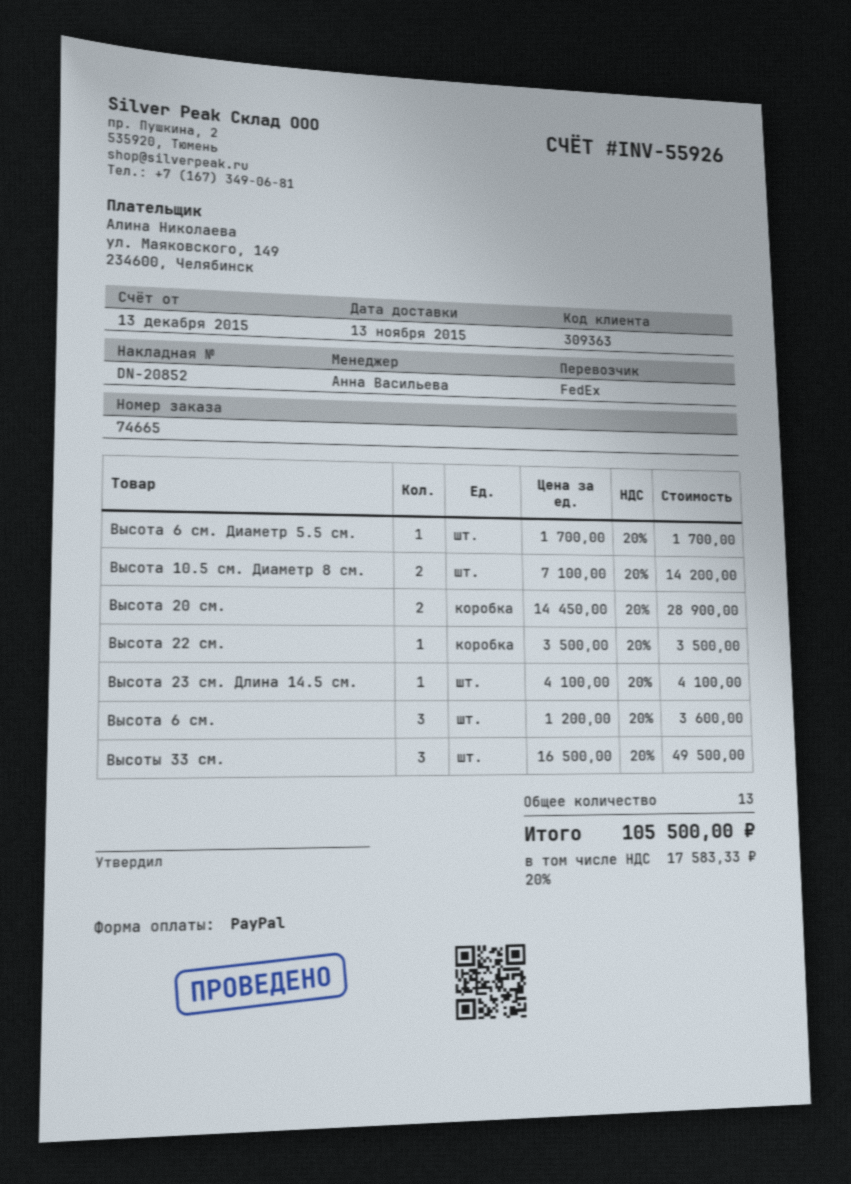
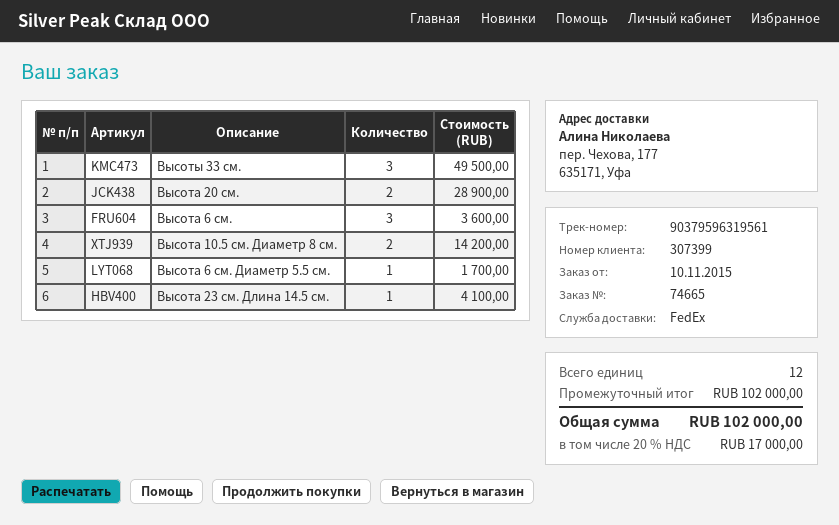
customer number: 309363 -> 307399
Высота 22 см.: 1 for 3500.00 -> none
total quantity: 13 -> 12
tax: 20% = 17583.33 -> 20% = 17000.00
total: 105500.00 -> 102000.00

